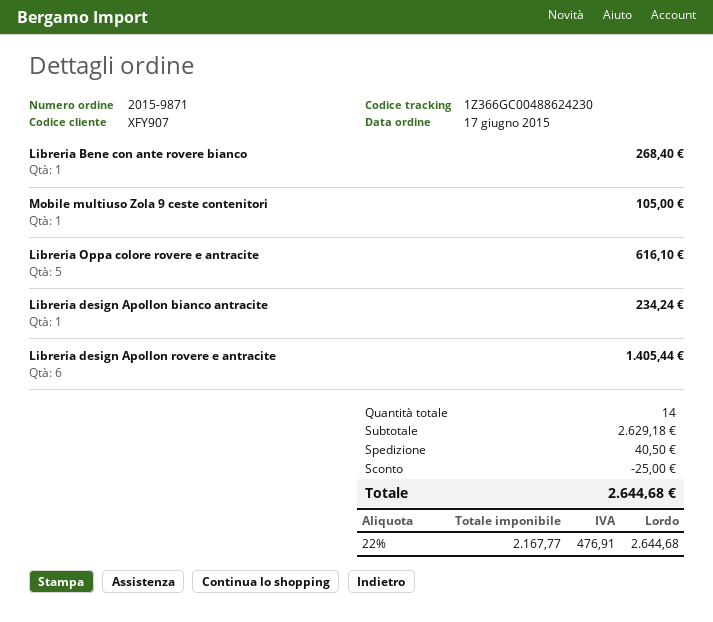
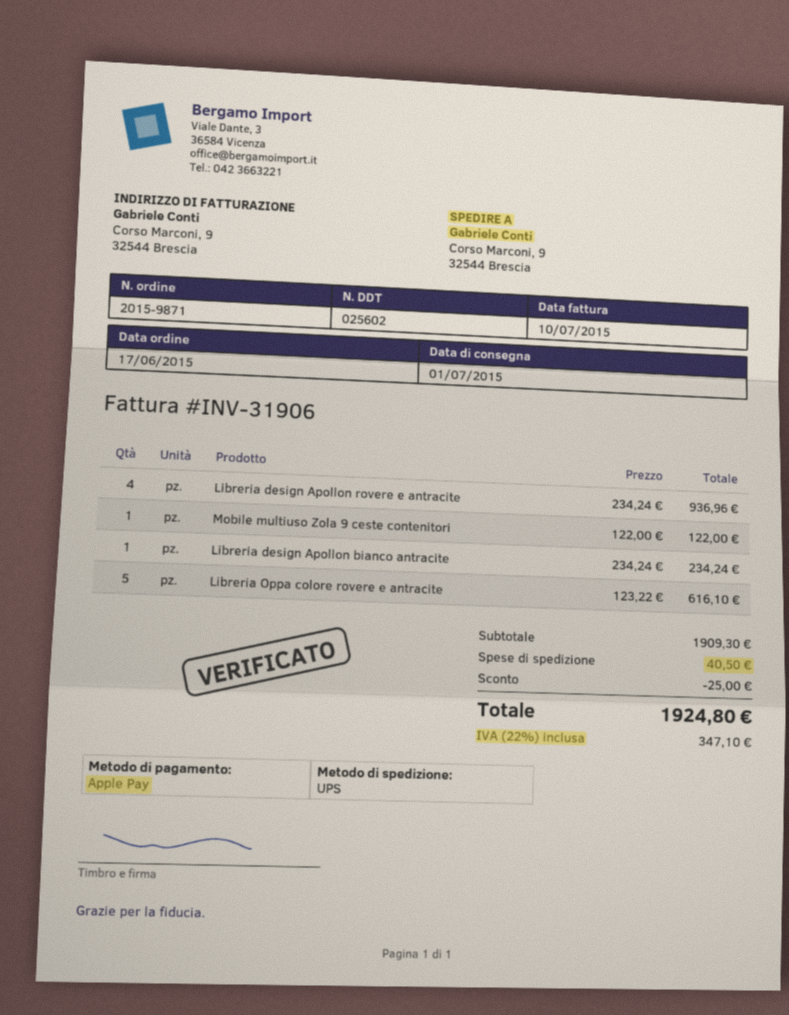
Libreria Bene con ante rovere bianco: 1 for 268.40 -> none
Mobile multiuso Zola 9 ceste contenitori: 1 for 105.00 -> 1 for 122.00
Libreria design Apollon rovere e antracite: 6 for 1405.44 -> 4 for 936.96
subtotal: 2629.18 -> 1909.30
tax: 22% = 476.91 -> 22% = 347.10
total: 2644.68 -> 1924.80

